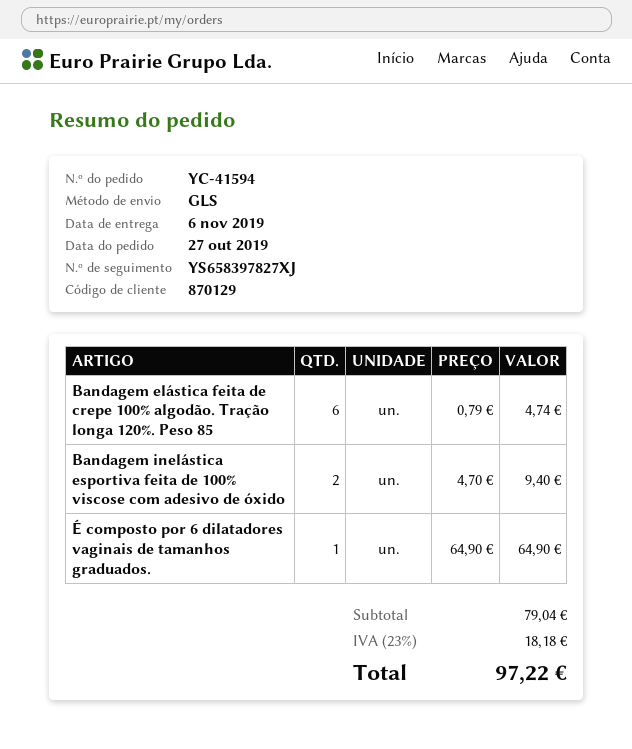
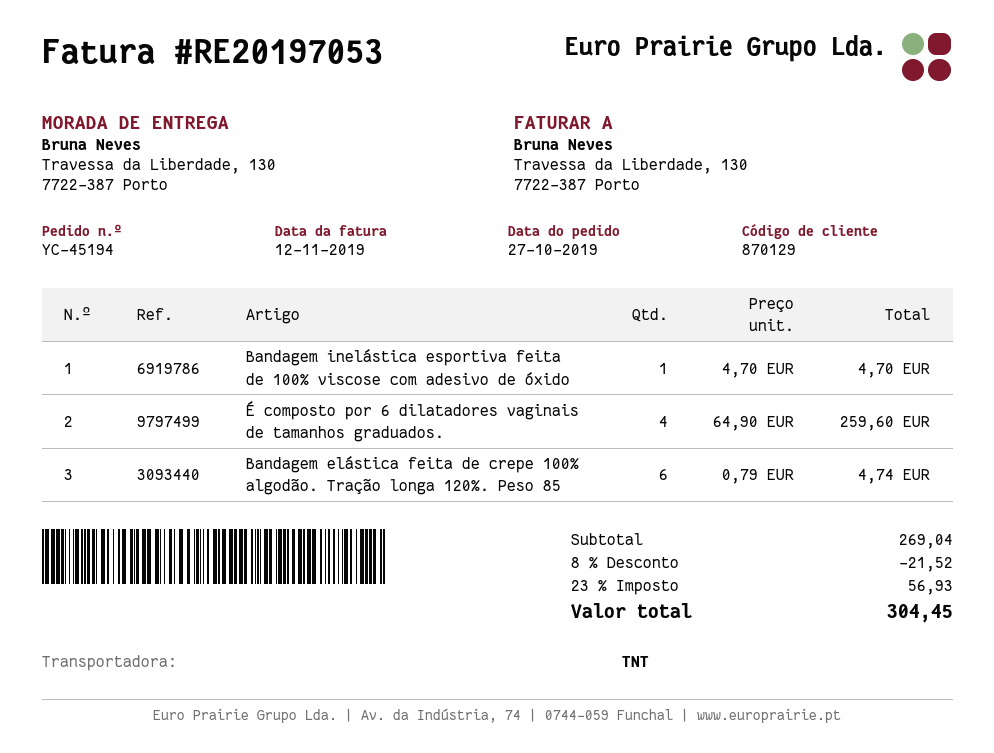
order number: YC-41594 -> YC-45194
shipping method: GLS -> TNT
Bandagem inelástica esportiva feita de 100% viscose com adesivo de óxido: 2 x 4.70 = 9.40 -> 1 x 4.70 = 4.70
É composto por 6 dilatadores vaginais de tamanhos graduados.: 1 x 64.90 = 64.90 -> 4 x 64.90 = 259.60
subtotal: 79.04 -> 269.04
discount: none -> 8% = 21.52
tax: 23% = 18.18 -> 23% = 56.93
total: 97.22 -> 304.45

